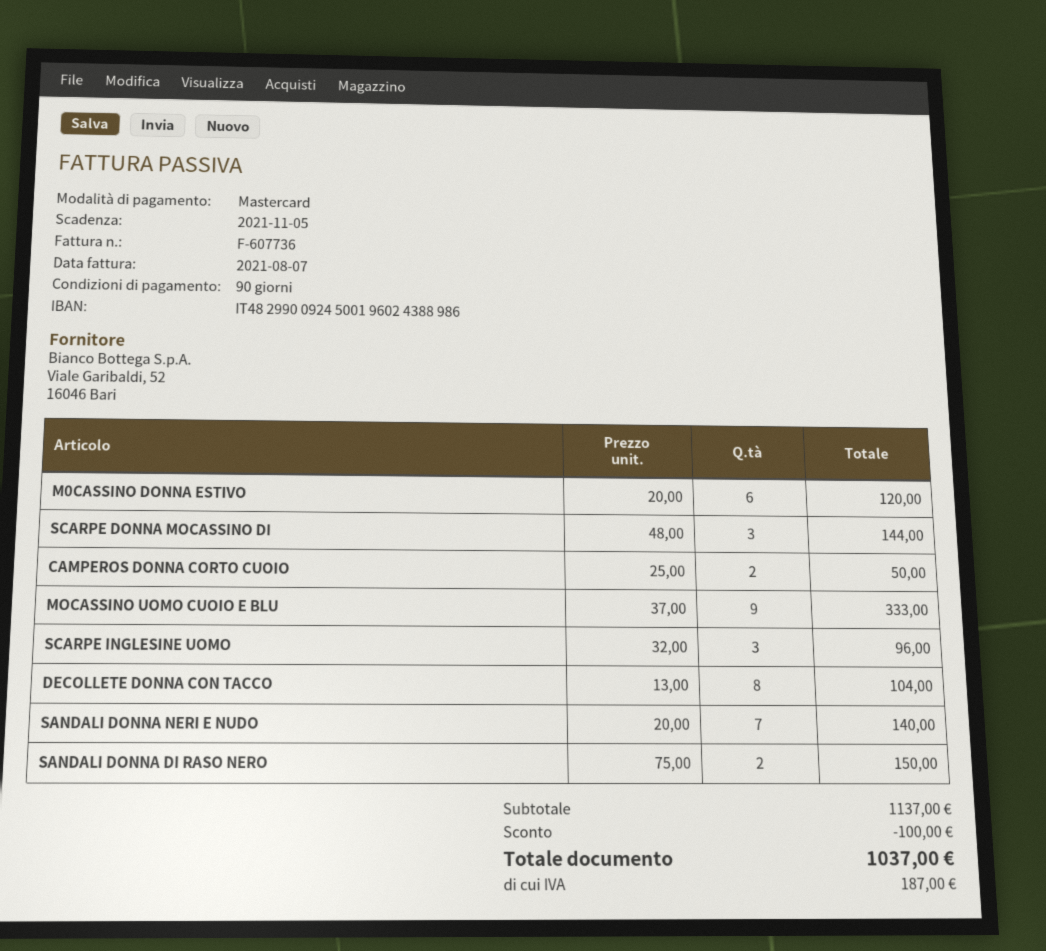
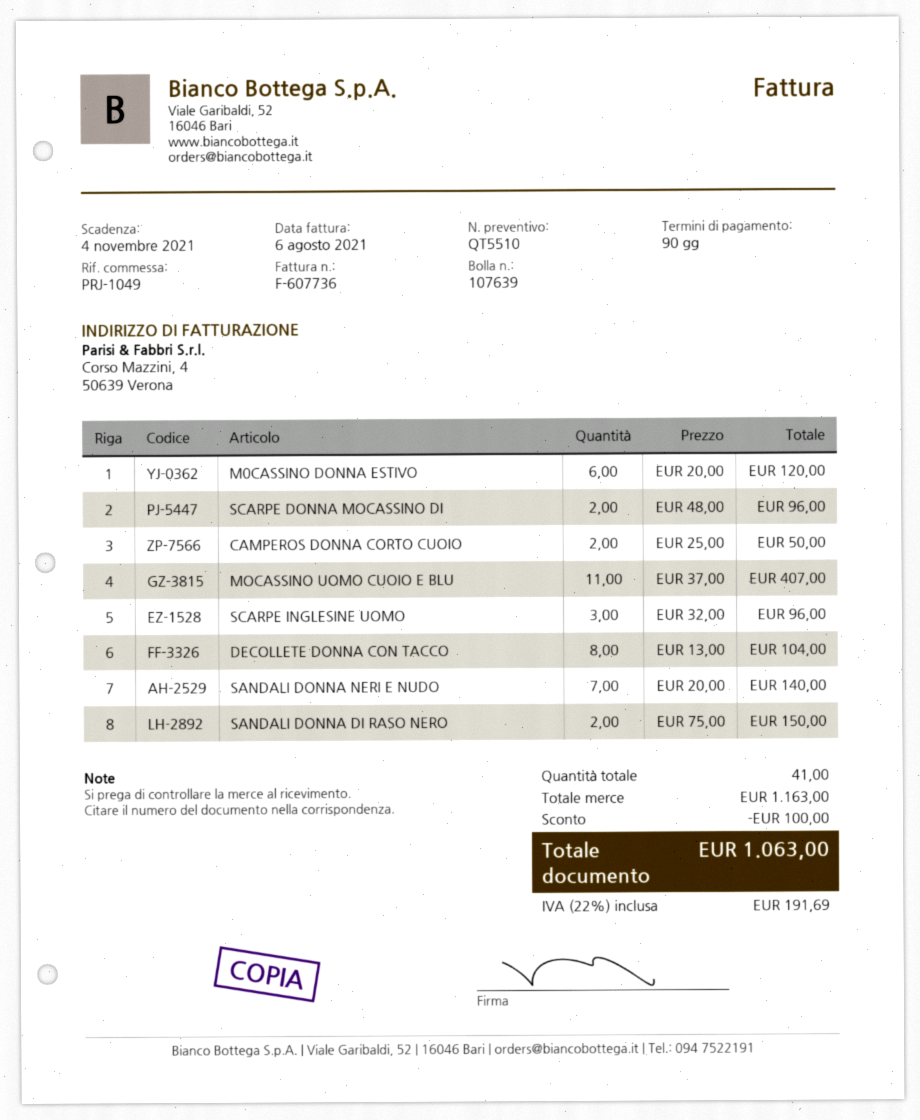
invoice date: 2021-08-07 -> 2021-08-06
due date: 2021-11-05 -> 2021-11-04
SCARPE DONNA MOCASSINO DI: 3 x 48.00 = 144.00 -> 2 x 48.00 = 96.00
MOCASSINO UOMO CUOIO E BLU: 9 x 37.00 = 333.00 -> 11 x 37.00 = 407.00
subtotal: 1137.00 -> 1163.00
tax: 187.00 -> 191.69
total: 1037.00 -> 1063.00

